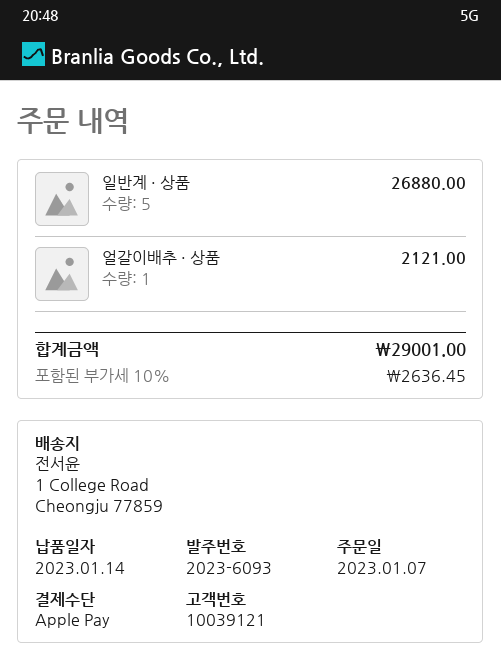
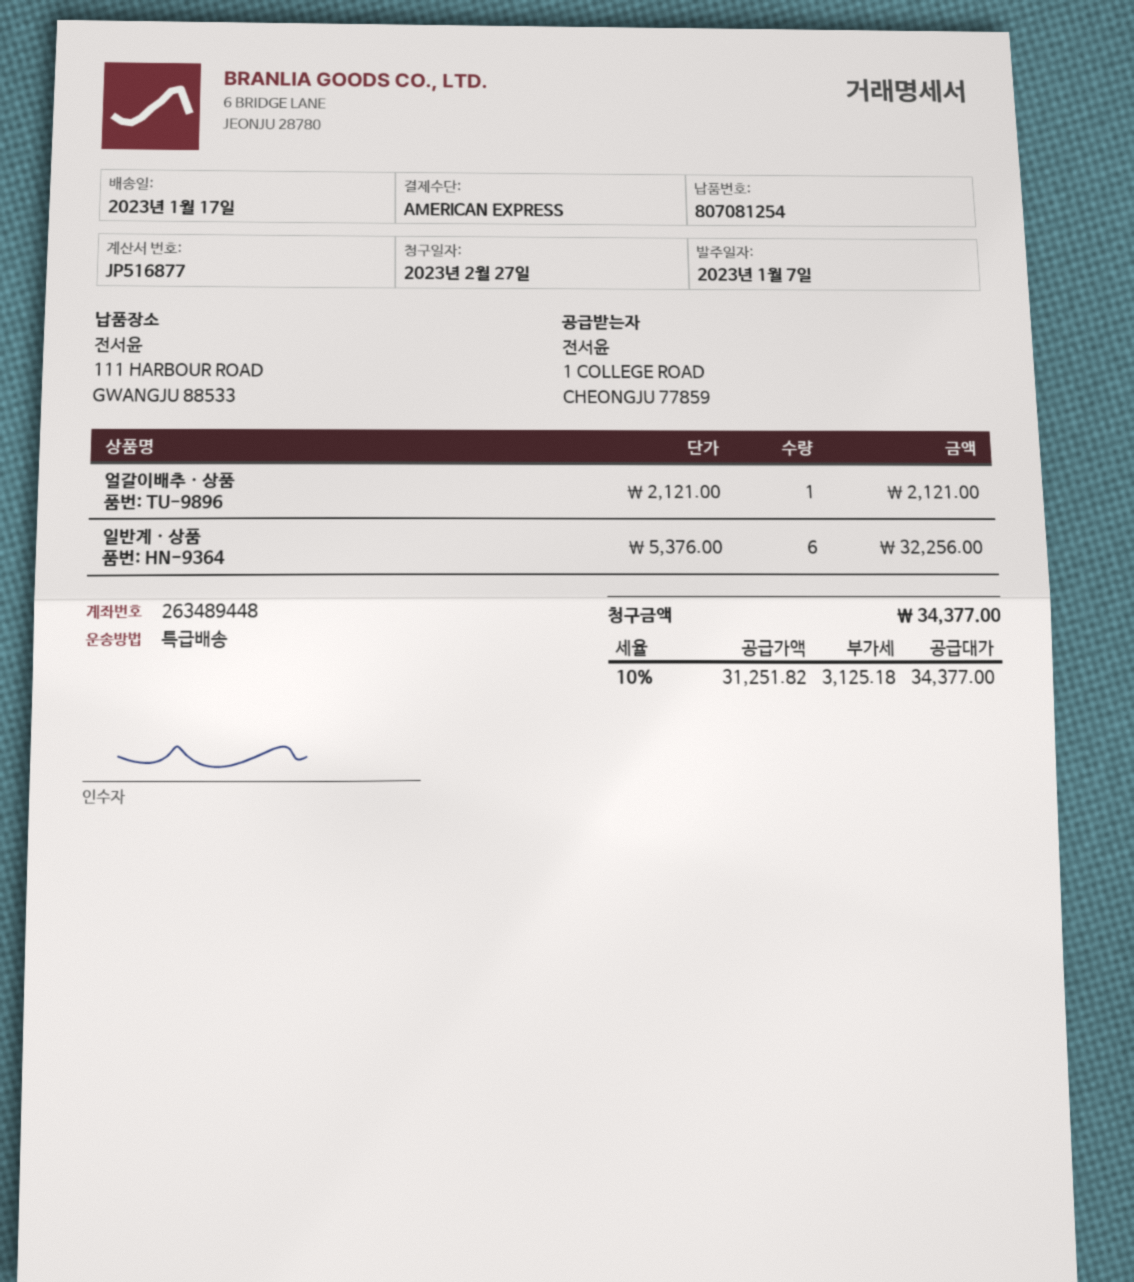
delivery date: 2023-01-14 -> 2023-01-17
payment method: Apple Pay -> American Express
ship to: 1 College Road, Cheongju 77859 -> 111 HARBOUR ROAD, GWANGJU 88533
일반계 · 상품: 5 for 26880.00 -> 6 for 32256.00
tax: 10% = 2636.45 -> 10% = 3125.18
total: 29001.00 -> 34377.00

